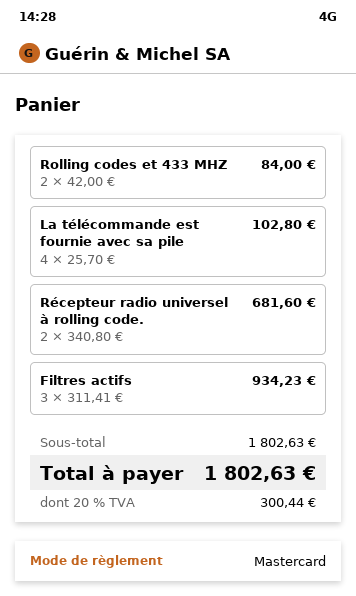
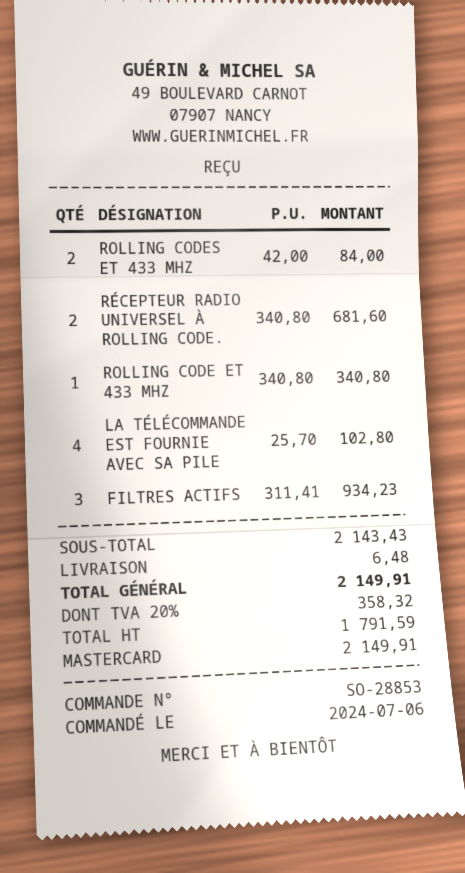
ROLLING CODE ET 433 MHZ: none -> 1 x 340.80 = 340.80
subtotal: 1802.63 -> 2143.43
shipping: none -> 6.48
tax: 20% = 300.44 -> 20% = 358.32
total: 1802.63 -> 2149.91

